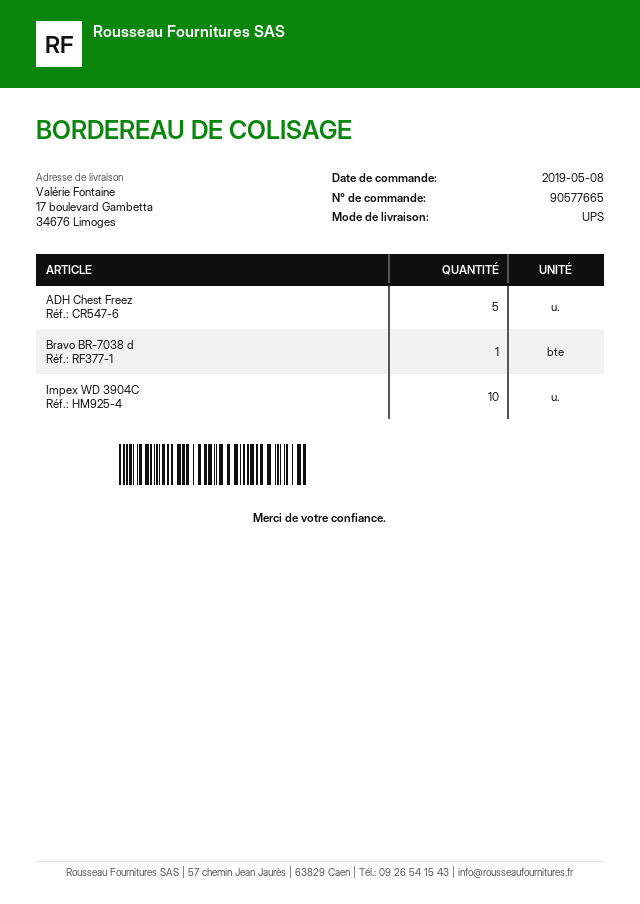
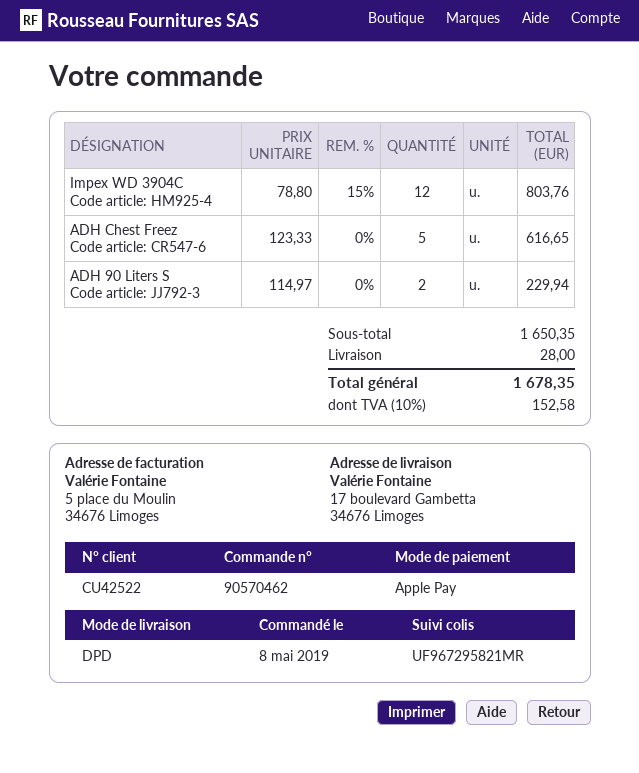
order number: 90577665 -> 90570462
shipping method: UPS -> DPD
Bravo BR-7038 d: 1 -> none
Impex WD 3904C: 10 -> 12
ADH 90 Liters S: none -> 2

